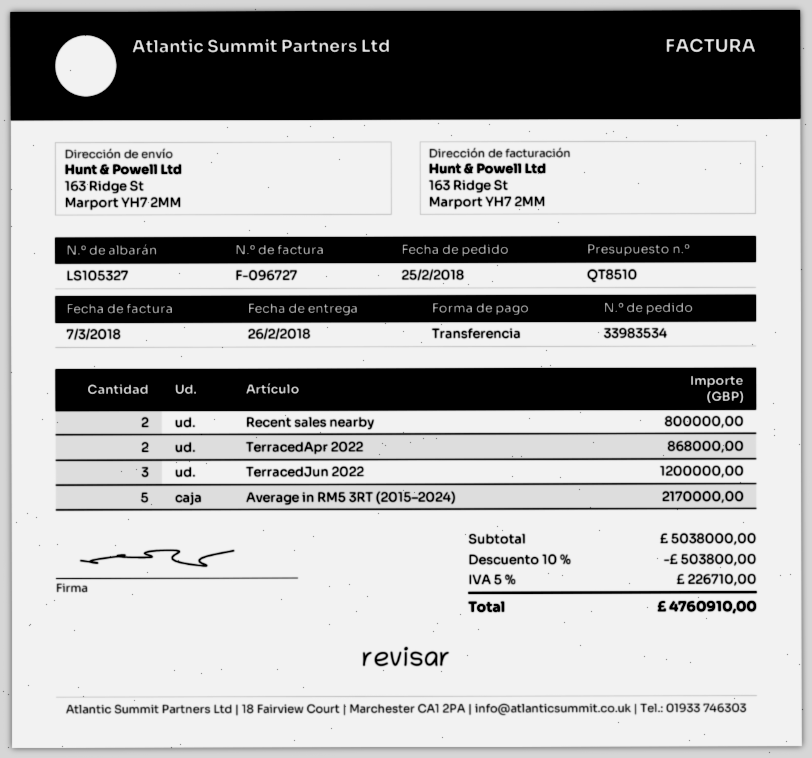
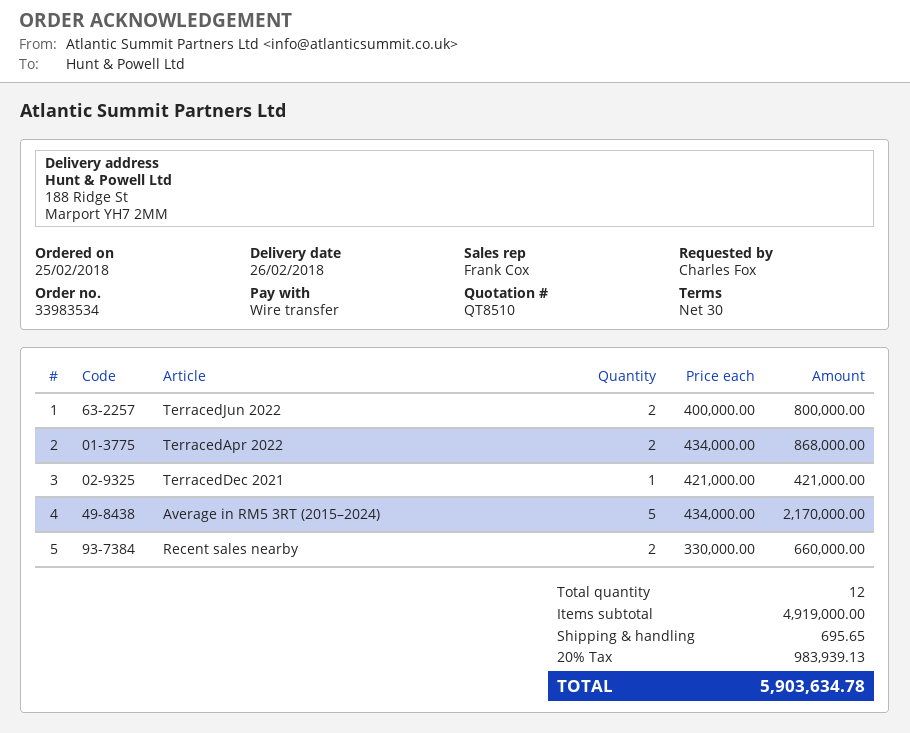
ship to: 163 Ridge St, Marport YH7 2MM -> 188 Ridge St, Marport YH7 2MM
Recent sales nearby: 2 for 800000.00 -> 2 for 660000.00
TerracedJun 2022: 3 for 1200000.00 -> 2 for 800000.00
TerracedDec 2021: none -> 1 for 421000.00
subtotal: 5038000.00 -> 4919000.00
discount: 10% = 503800.00 -> none
shipping: none -> 695.65
tax: 5% = 226710.00 -> 20% = 983939.13
total: 4760910.00 -> 5903634.78

